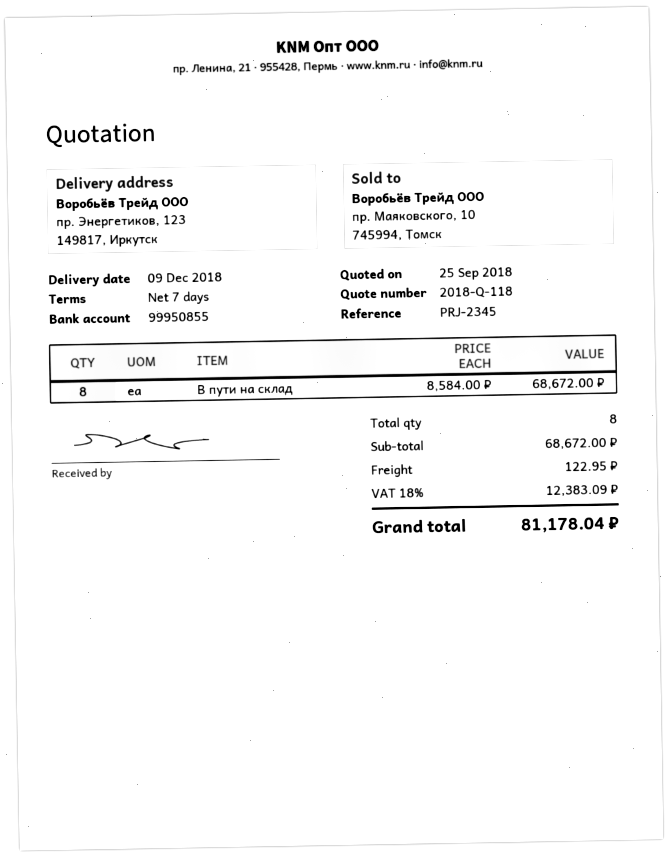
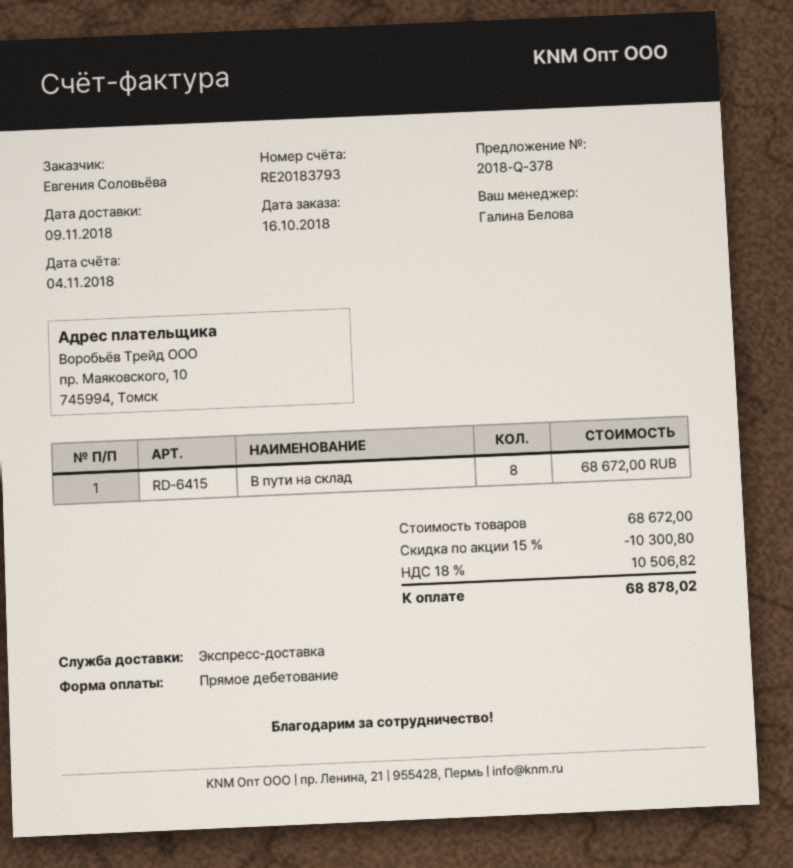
quote number: 2018-Q-118 -> 2018-Q-378
delivery date: 2018-12-09 -> 2018-11-09
discount: none -> 15% = 10300.80
shipping: 122.95 -> none
tax: 18% = 12383.09 -> 18% = 10506.82
total: 81178.04 -> 68878.02

